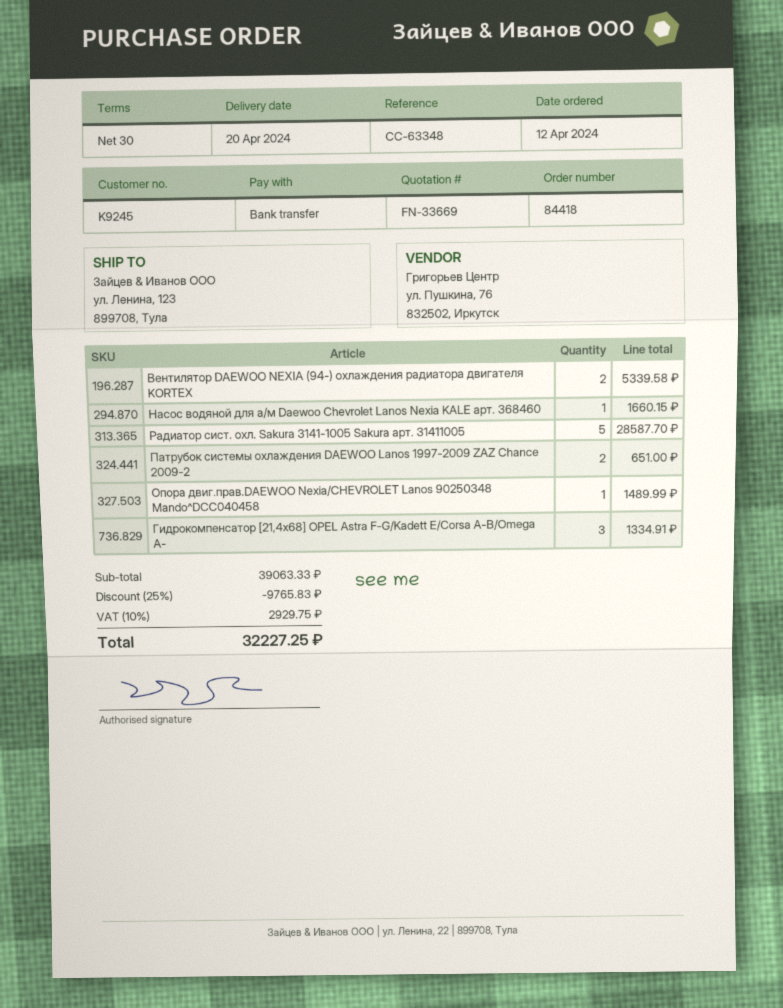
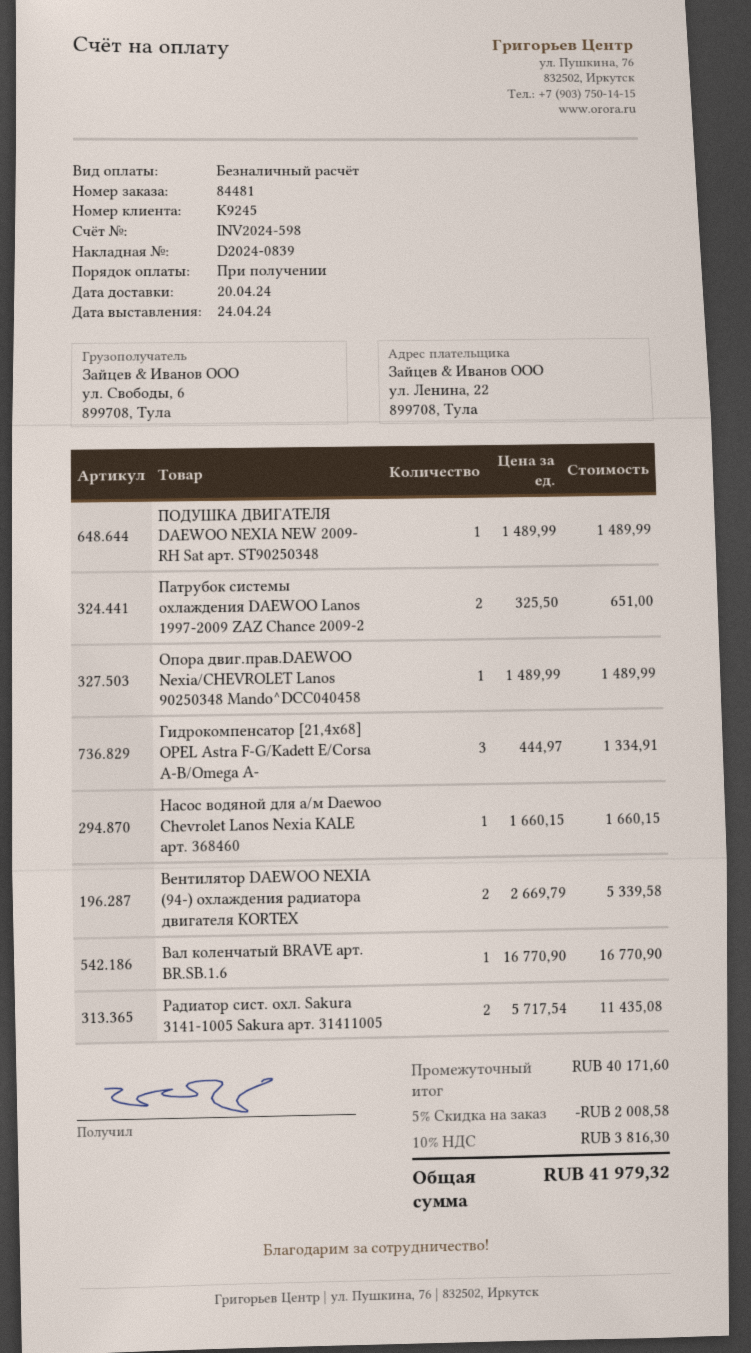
order number: 84418 -> 84481
payment terms: 30 days -> on receipt
ship to: ул. Ленина, 123, 899708, Тула -> ул. Свободы, 6, 899708, Тула
Радиатор сист. охл. Sakura 3141-1005 Sakura арт. 31411005: 5 for 28587.70 -> 2 for 11435.08
ПОДУШКА ДВИГАТЕЛЯ DAEWOO NEXIA NEW 2009- RH Sat арт. ST90250348: none -> 1 for 1489.99
Вал коленчатый BRAVE арт. BR.SB.1.6: none -> 1 for 16770.90
subtotal: 39063.33 -> 40171.60
discount: 25% = 9765.83 -> 5% = 2008.58
tax: 10% = 2929.75 -> 10% = 3816.30
total: 32227.25 -> 41979.32

